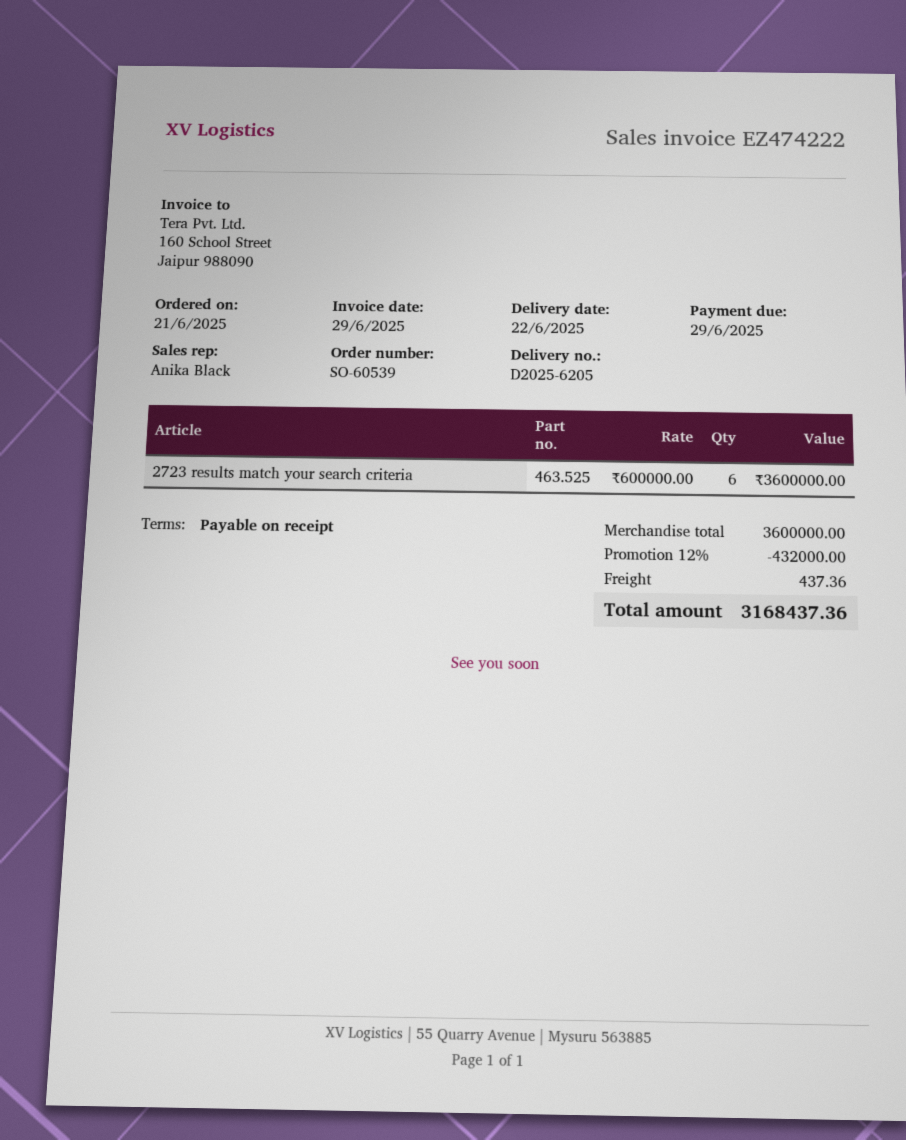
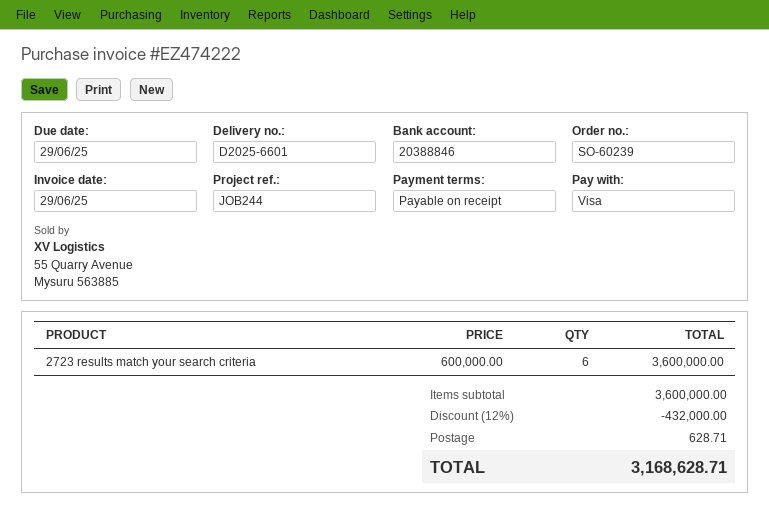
order number: SO-60539 -> SO-60239
delivery note number: D2025-6205 -> D2025-6601
shipping: 437.36 -> 628.71
total: 3168437.36 -> 3168628.71

